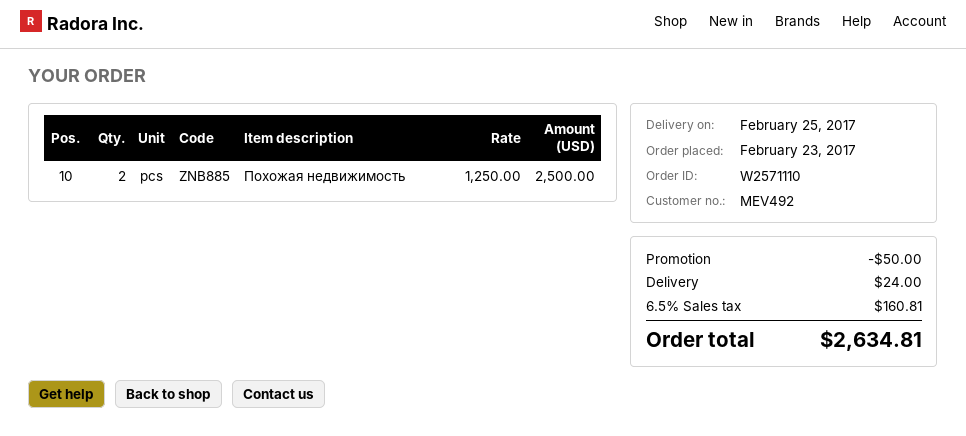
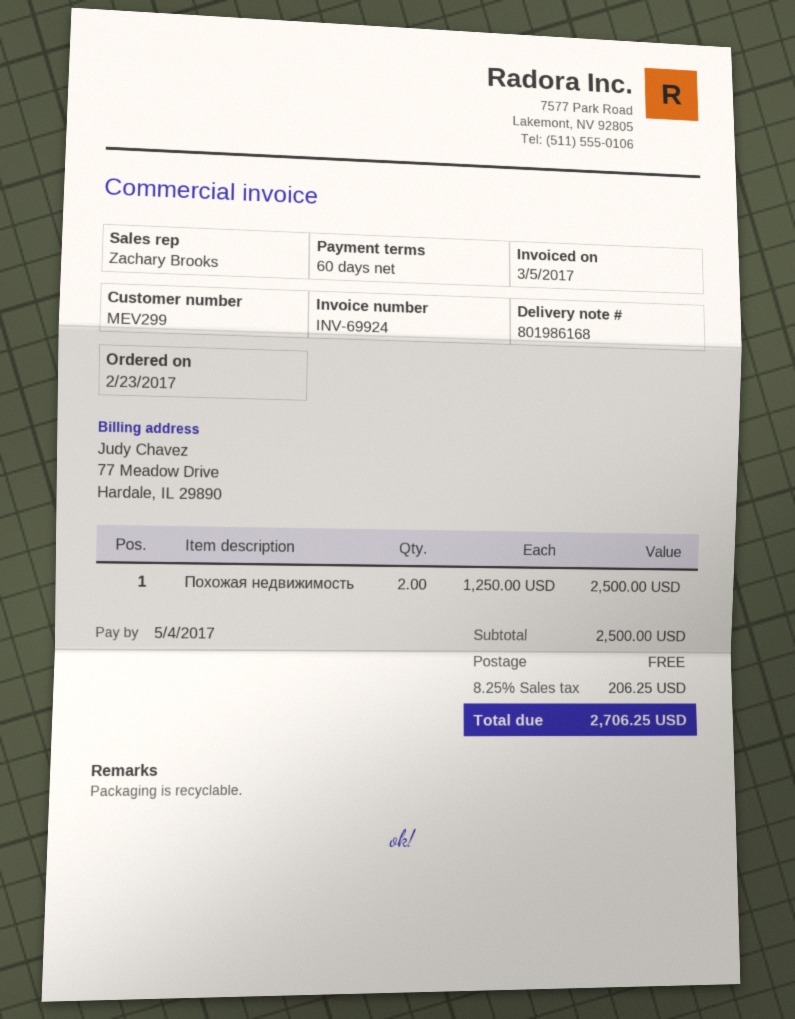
customer number: MEV492 -> MEV299
discount: 50.00 -> none
shipping: 24.00 -> 0.00
tax: 6.5% = 160.81 -> 8.25% = 206.25
total: 2634.81 -> 2706.25

